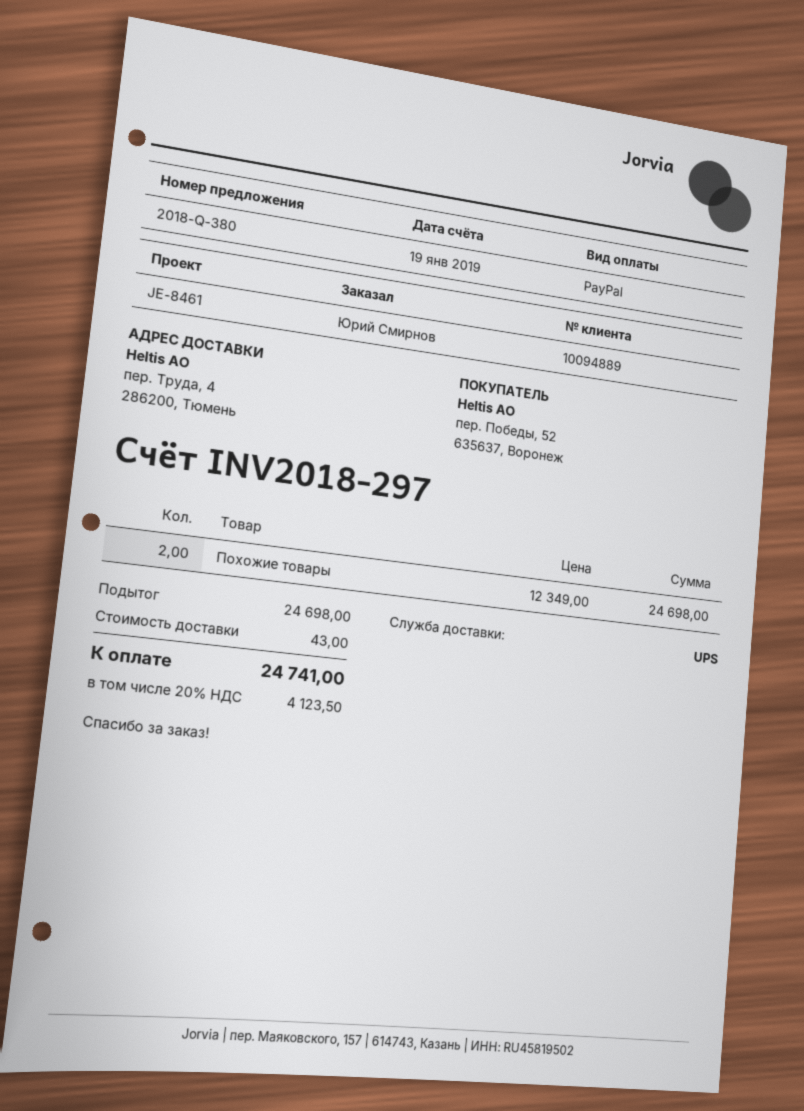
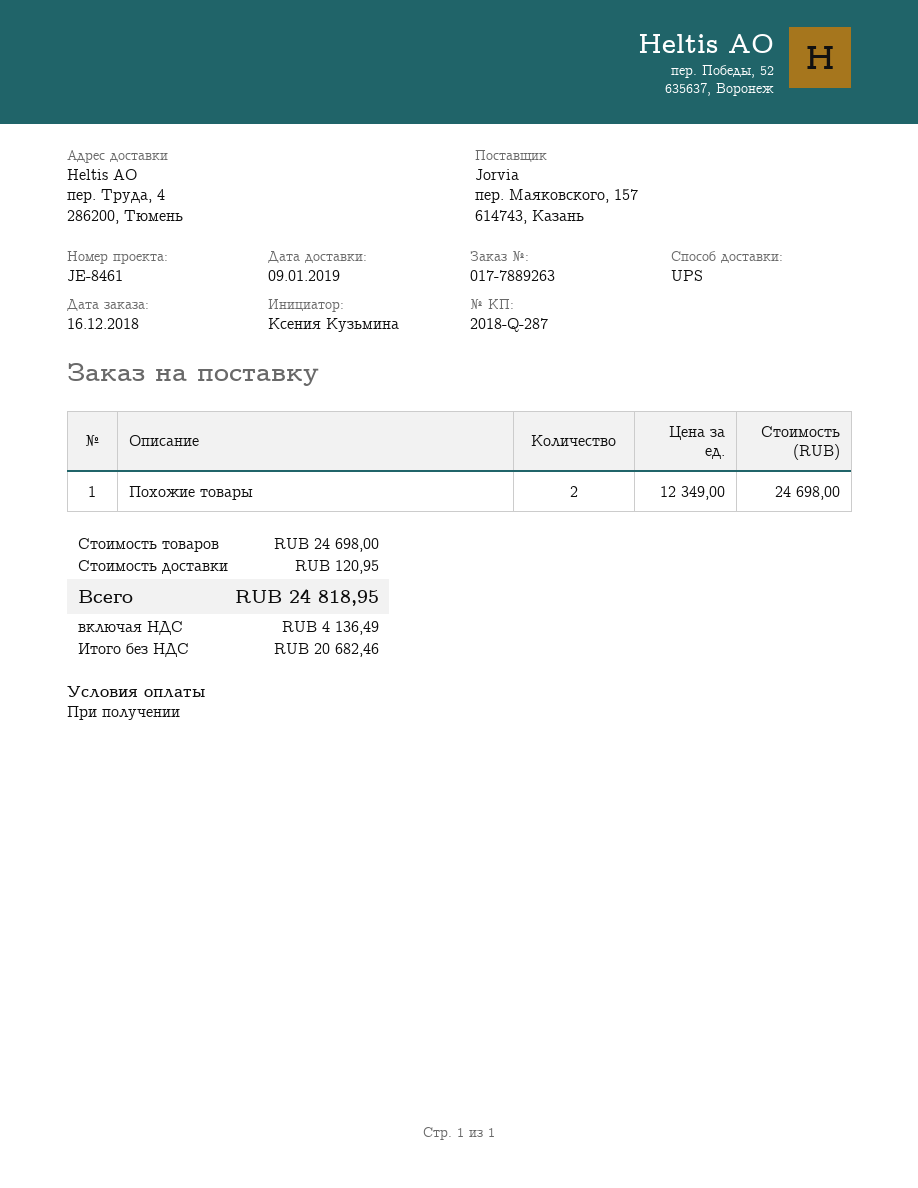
quote number: 2018-Q-380 -> 2018-Q-287
ordered by: Юрий Смирнов -> Ксения Кузьмина
shipping: 43.00 -> 120.95
tax: 4123.50 -> 4136.49
total: 24741.00 -> 24818.95

